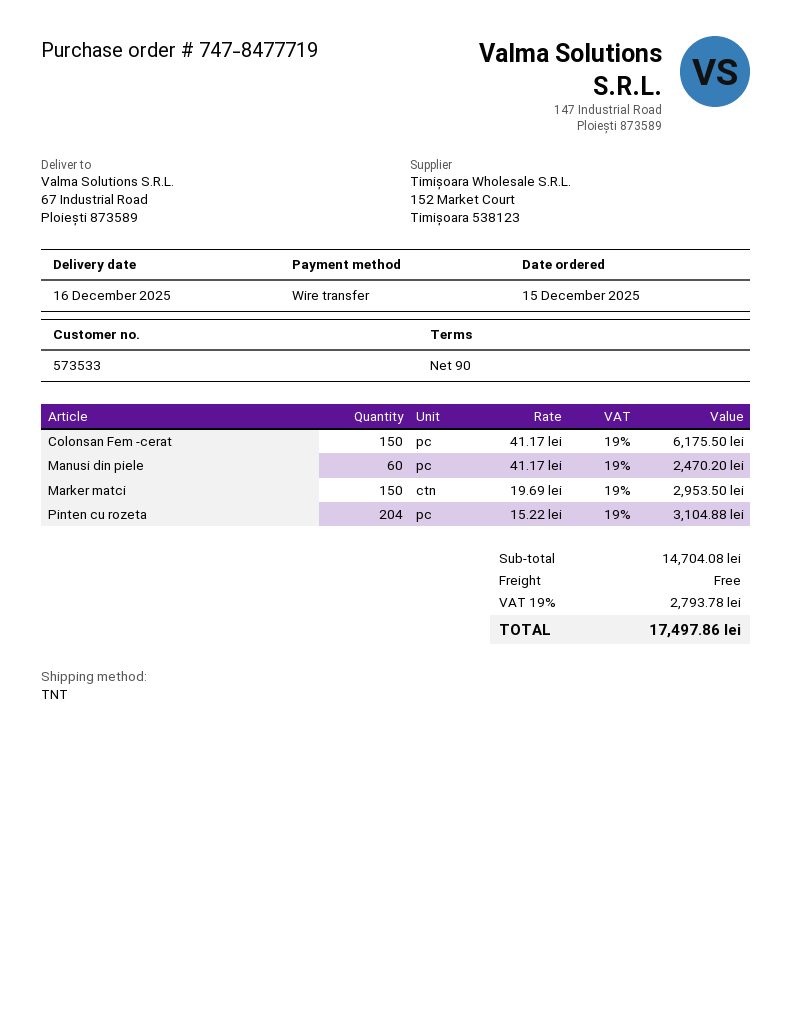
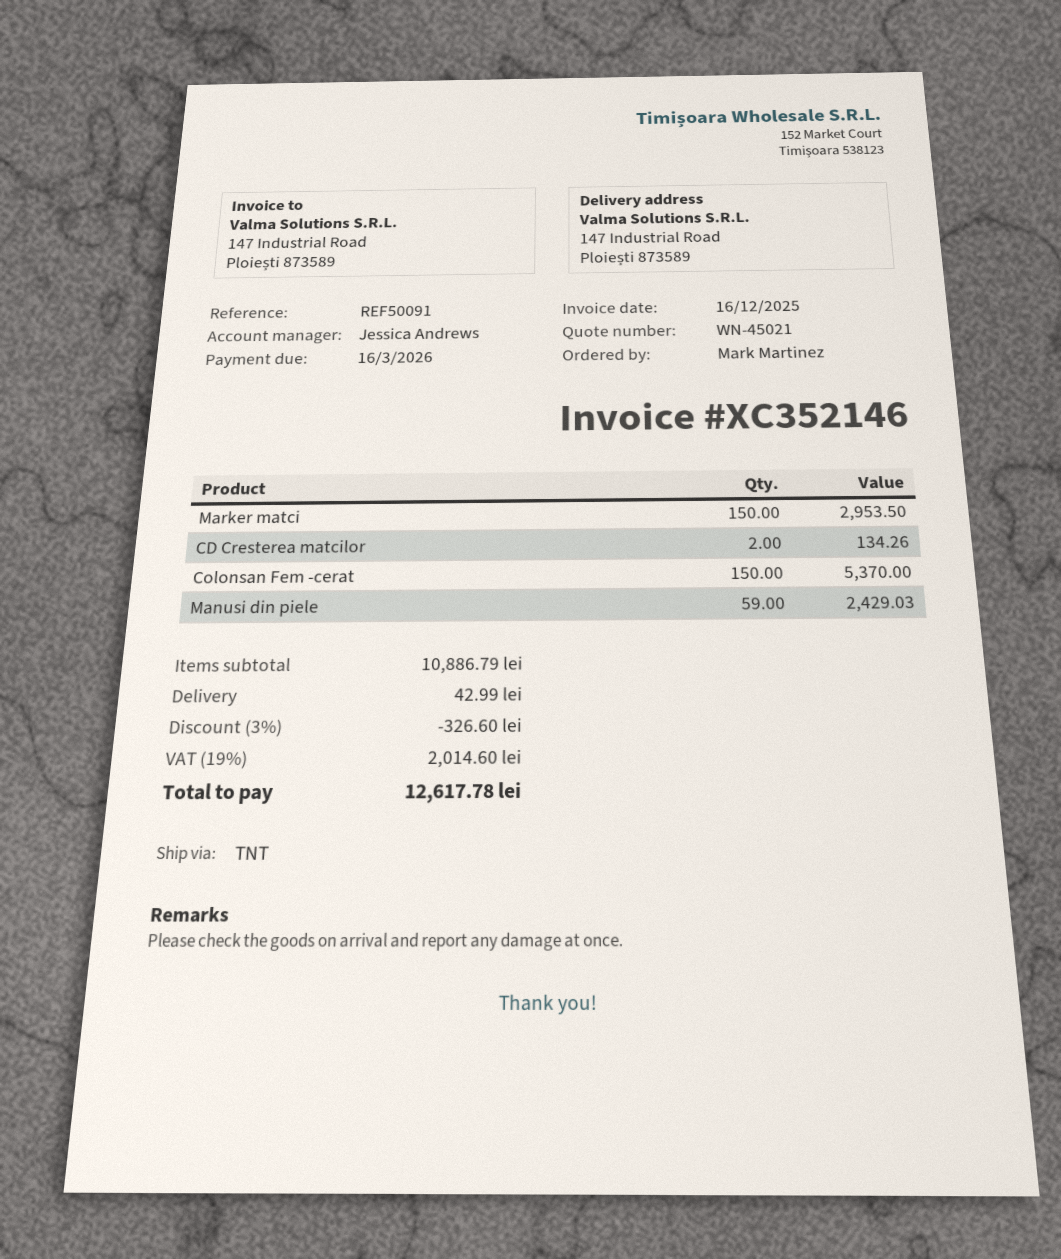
ship to: 67 Industrial Road, Ploiești 873589 -> 147 Industrial Road, Ploiești 873589
Colonsan Fem -cerat: 150 for 6175.50 -> 150 for 5370.00
Manusi din piele: 60 for 2470.20 -> 59 for 2429.03
Pinten cu rozeta: 204 for 3104.88 -> none
CD Cresterea matcilor: none -> 2 for 134.26
subtotal: 14704.08 -> 10886.79
discount: none -> 3% = 326.60
shipping: 0.00 -> 42.99
tax: 19% = 2793.78 -> 19% = 2014.60
total: 17497.86 -> 12617.78

